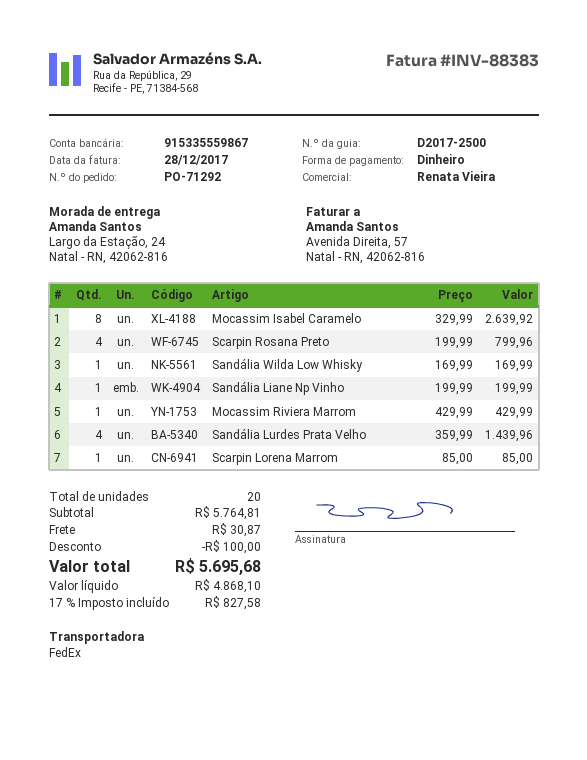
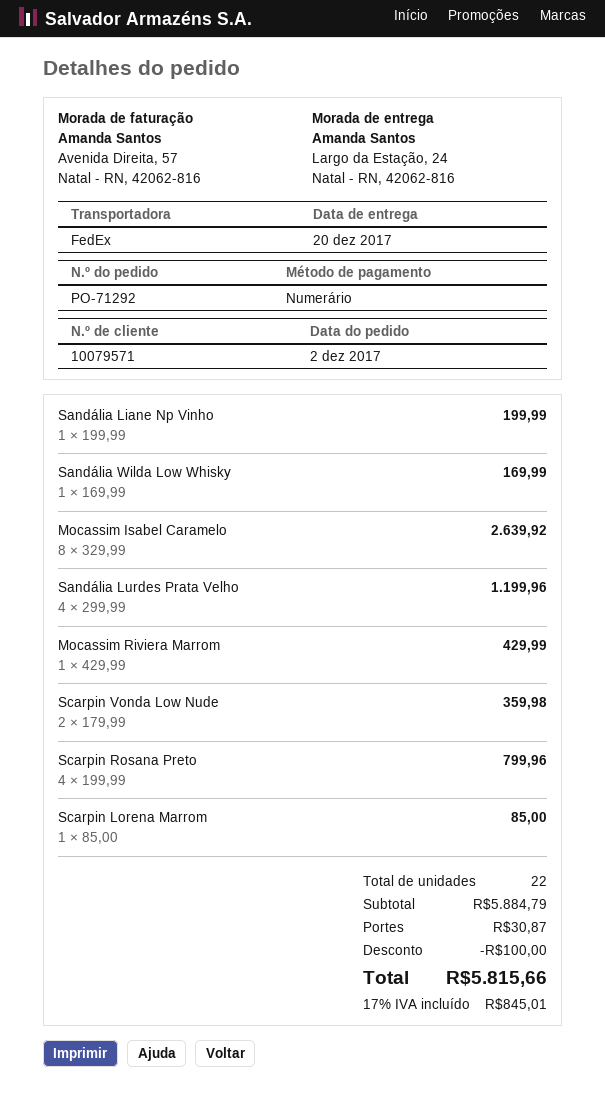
Sandália Lurdes Prata Velho: 4 x 359.99 = 1439.96 -> 4 x 299.99 = 1199.96
Scarpin Vonda Low Nude: none -> 2 x 179.99 = 359.98
total quantity: 20 -> 22
subtotal: 5764.81 -> 5884.79
tax: 17% = 827.58 -> 17% = 845.01
total: 5695.68 -> 5815.66

